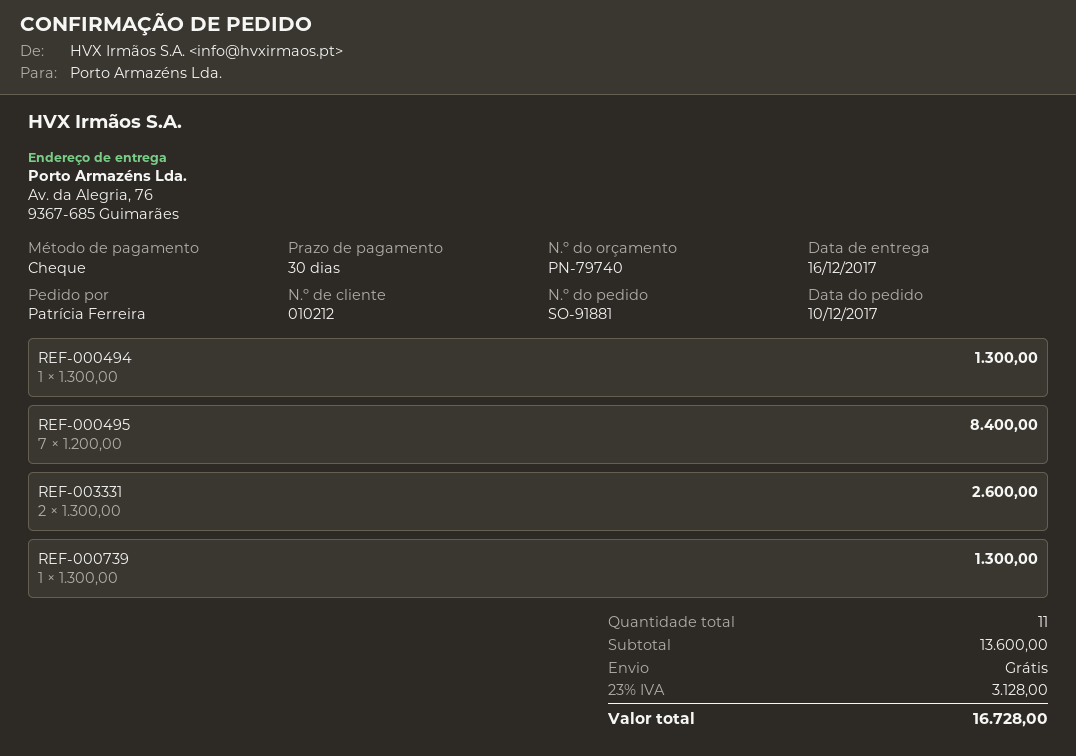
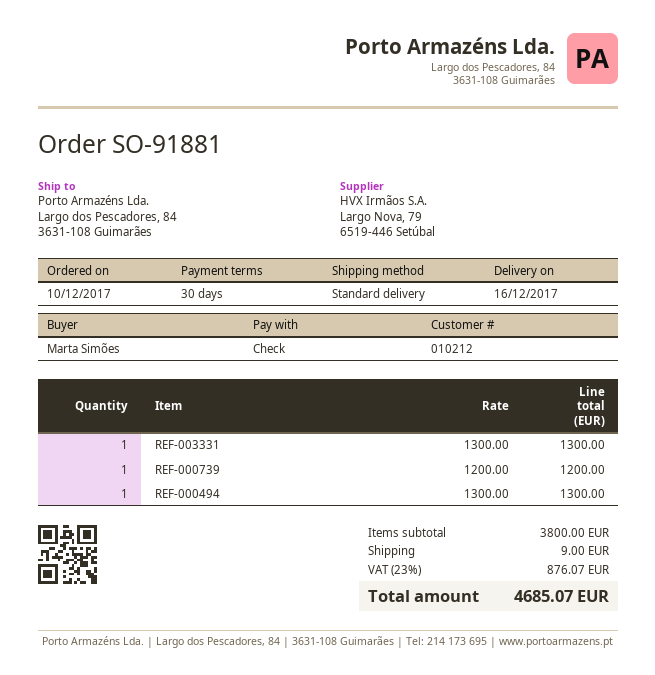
ordered by: Patrícia Ferreira -> Marta Simões
ship to: Av. da Alegria, 76, 9367-685 Guimarães -> Largo dos Pescadores, 84, 3631-108 Guimarães
REF-000495: 7 x 1200.00 = 8400.00 -> none
REF-003331: 2 x 1300.00 = 2600.00 -> 1 x 1300.00 = 1300.00
REF-000739: 1 x 1300.00 = 1300.00 -> 1 x 1200.00 = 1200.00
subtotal: 13600.00 -> 3800.00
shipping: 0.00 -> 9.00
tax: 23% = 3128.00 -> 23% = 876.07
total: 16728.00 -> 4685.07

